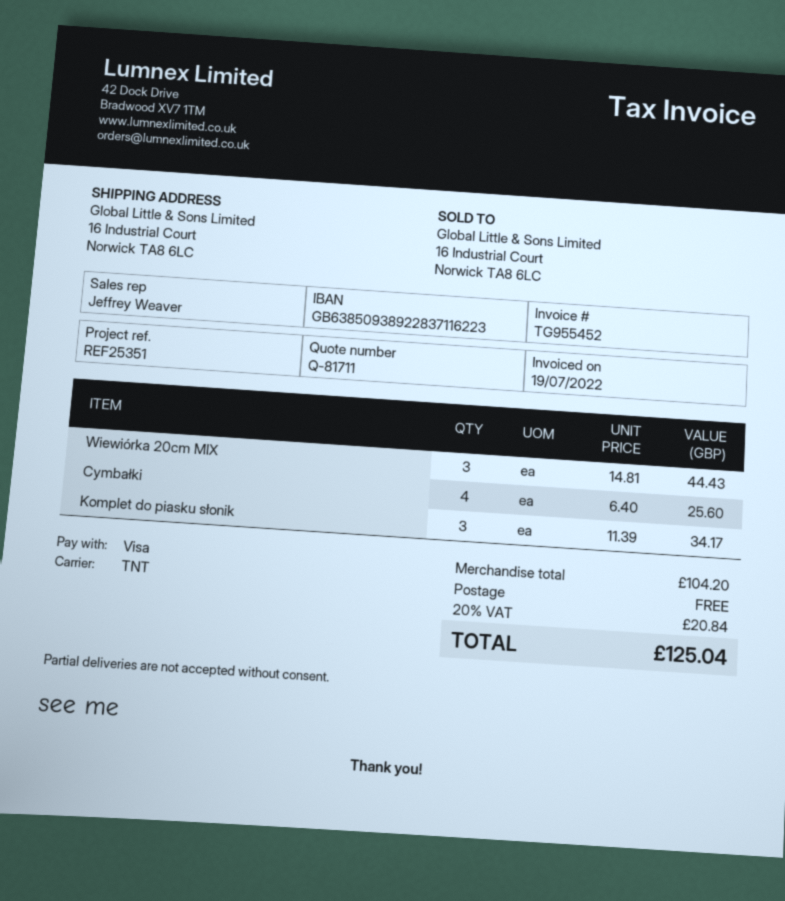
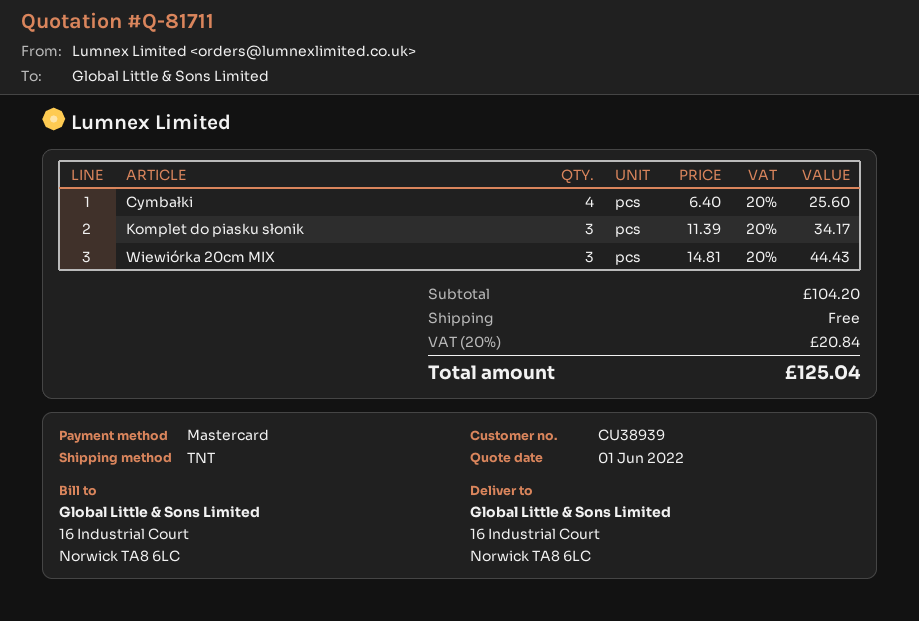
payment method: Visa -> Mastercard

